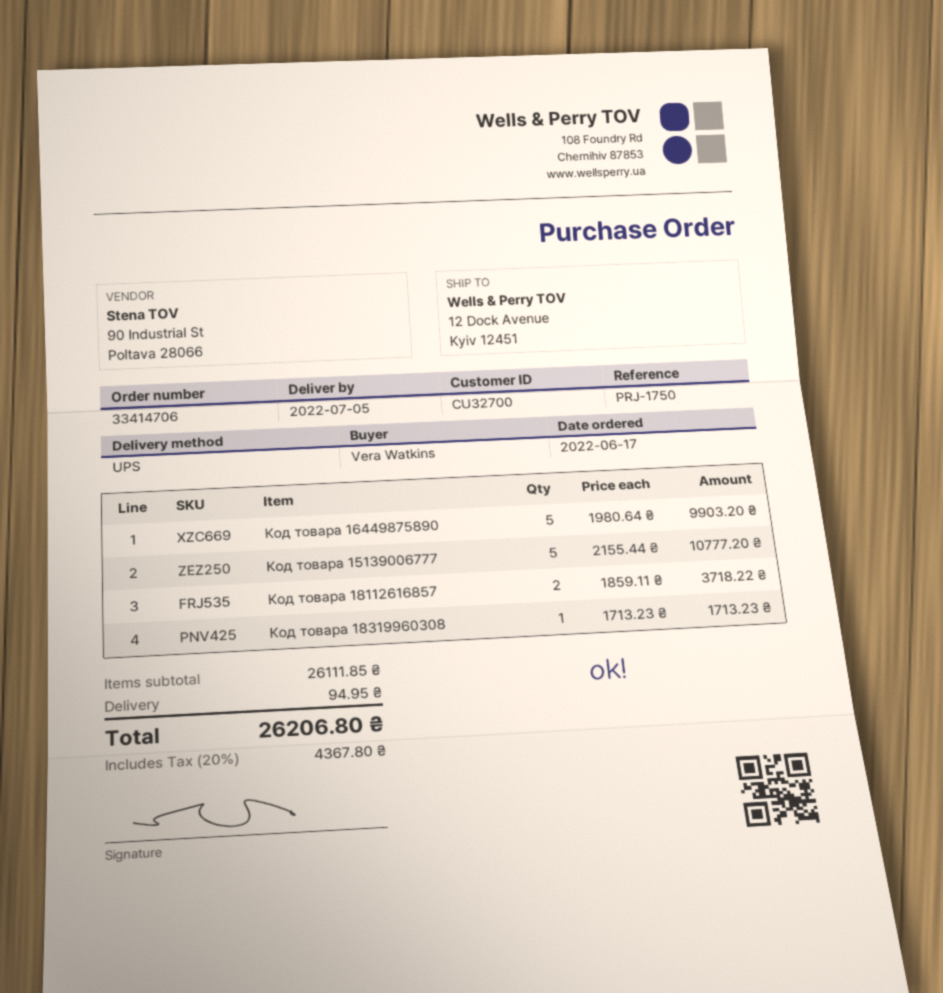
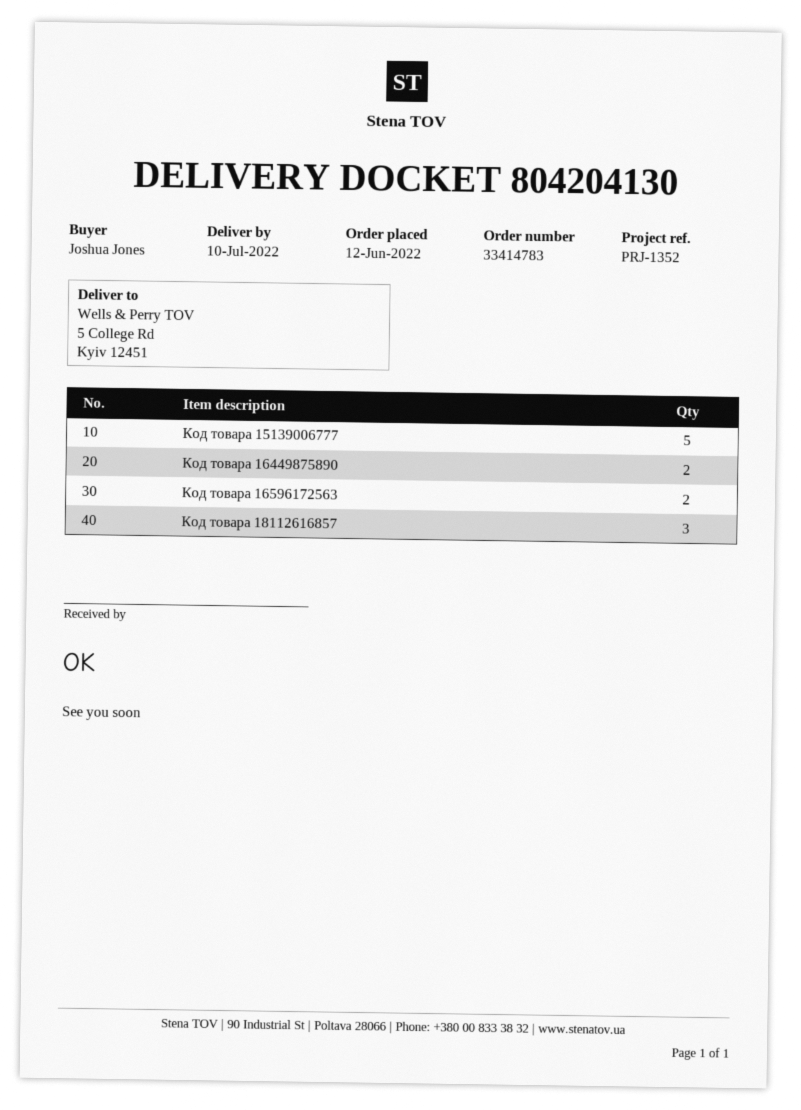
order number: 33414706 -> 33414783
order date: 2022-06-17 -> 2022-06-12
delivery date: 2022-07-05 -> 2022-07-10
reference: PRJ-1750 -> PRJ-1352
ordered by: Vera Watkins -> Joshua Jones
ship to: 12 Dock Avenue, Kyiv 12451 -> 5 College Rd, Kyiv 12451
Код товара 16449875890: 5 -> 2
Код товара 18112616857: 2 -> 3
Код товара 18319960308: 1 -> none
Код товара 16596172563: none -> 2

